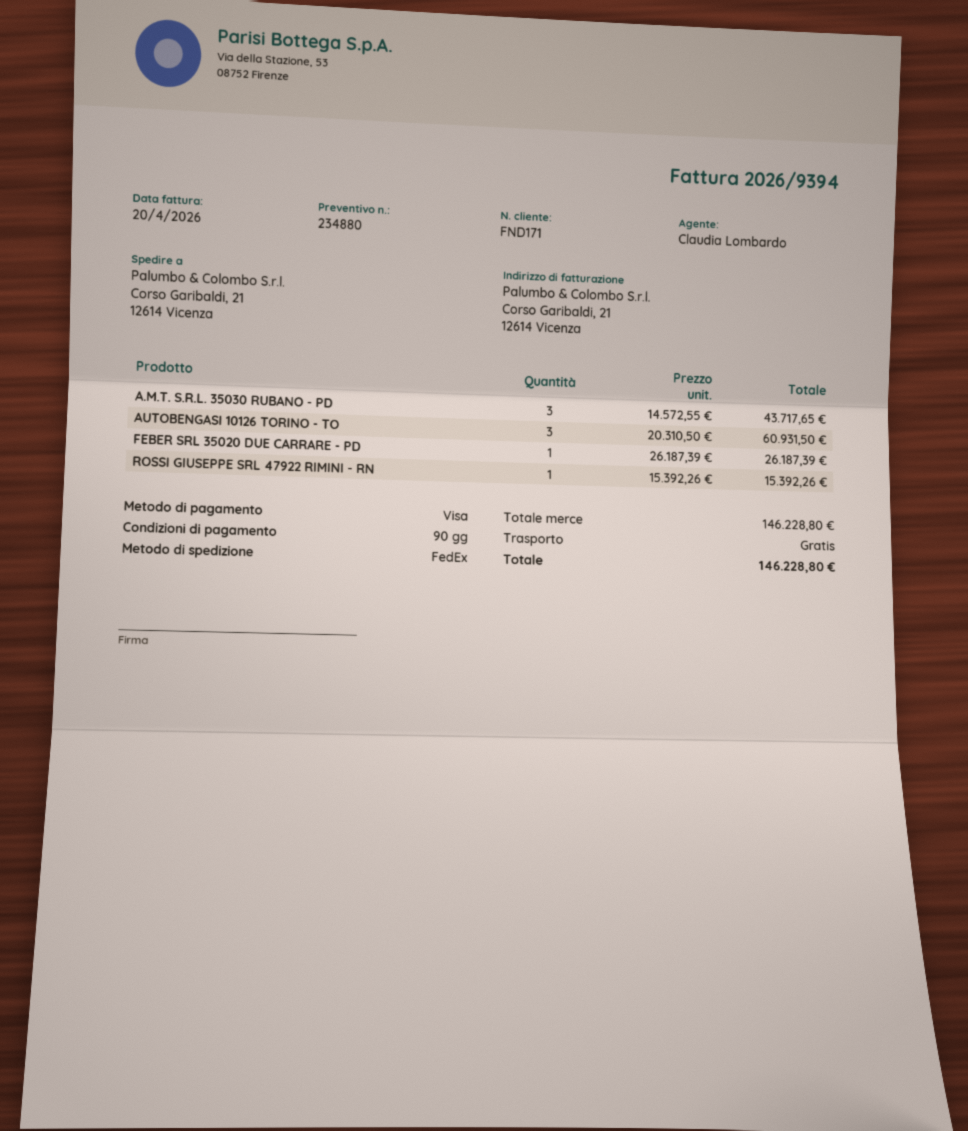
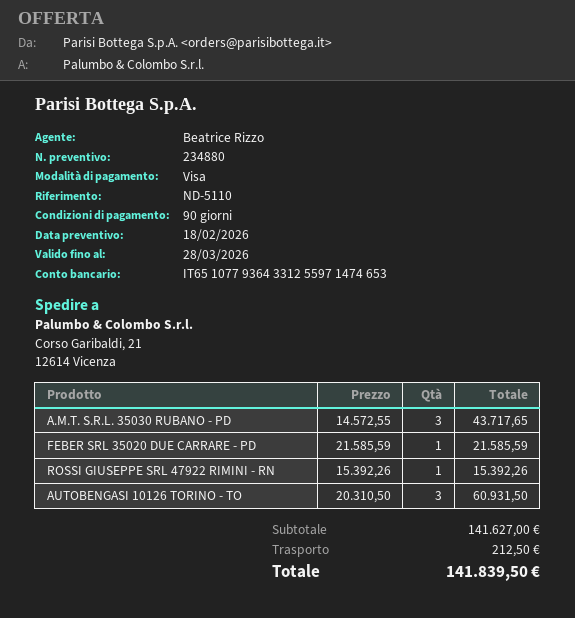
sales rep: Claudia Lombardo -> Beatrice Rizzo
FEBER SRL 35020 DUE CARRARE - PD: 1 x 26187.39 = 26187.39 -> 1 x 21585.59 = 21585.59
subtotal: 146228.80 -> 141627.00
shipping: 0.00 -> 212.50
total: 146228.80 -> 141839.50

